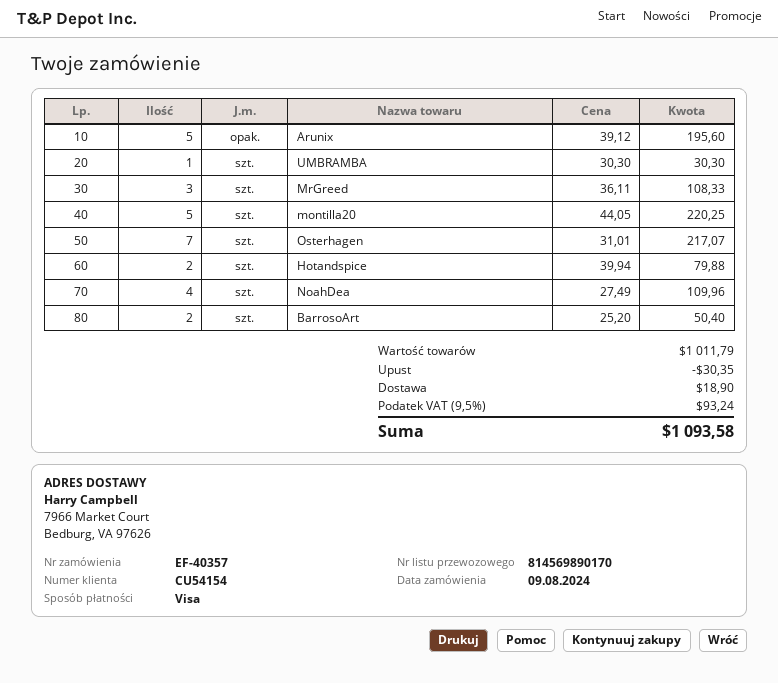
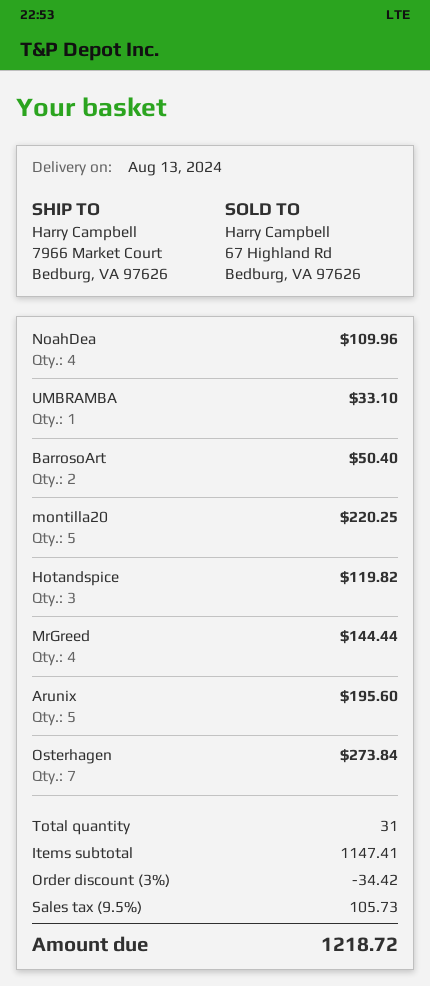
UMBRAMBA: 1 for 30.30 -> 1 for 33.10
MrGreed: 3 for 108.33 -> 4 for 144.44
Osterhagen: 7 for 217.07 -> 7 for 273.84
Hotandspice: 2 for 79.88 -> 3 for 119.82
subtotal: 1011.79 -> 1147.41
discount: 30.35 -> 34.42
shipping: 18.90 -> none
tax: 9.5% = 93.24 -> 9.5% = 105.73
total: 1093.58 -> 1218.72

